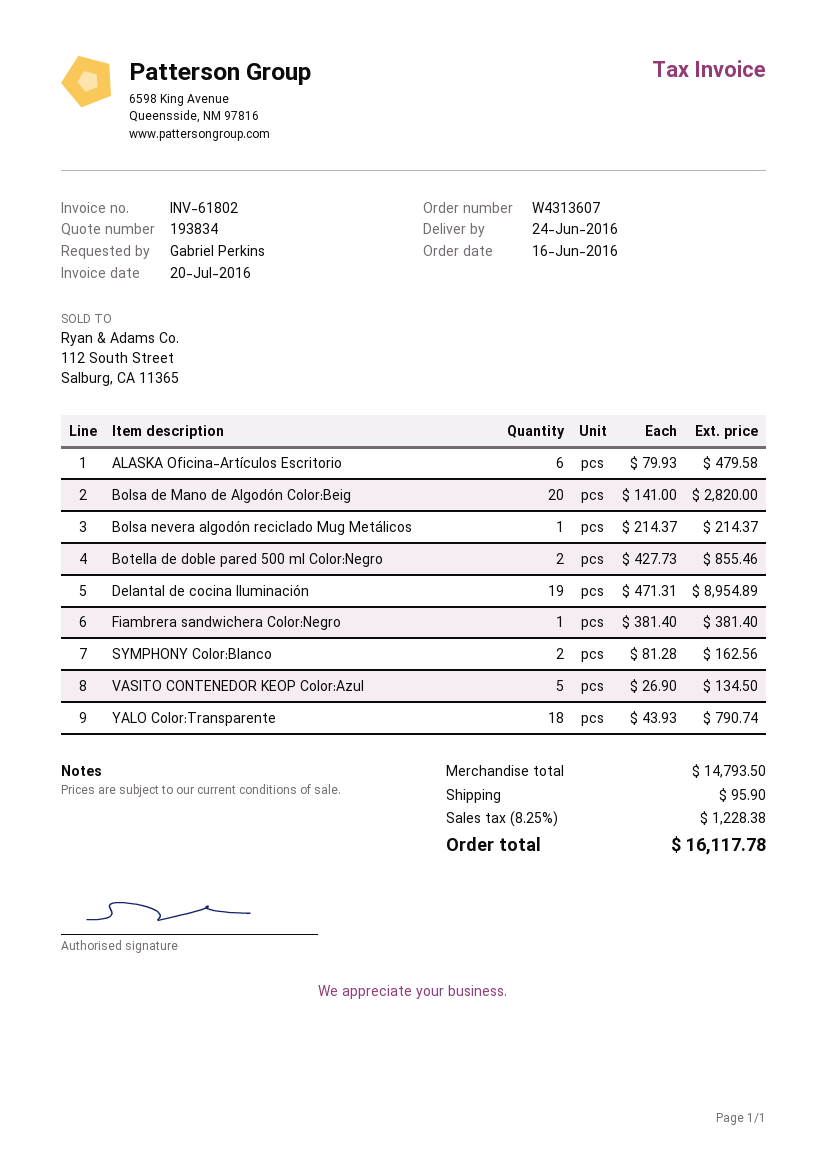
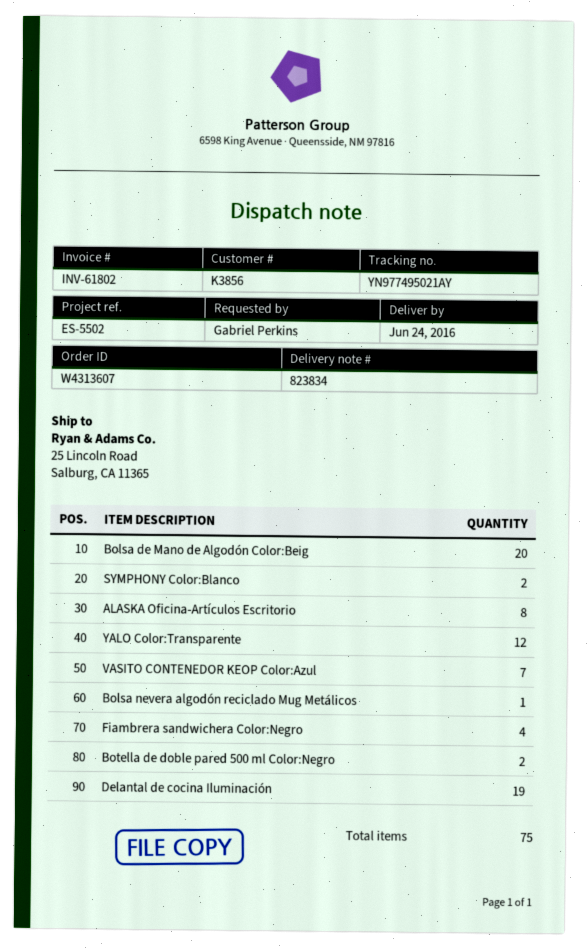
ALASKA Oficina-Artículos Escritorio: 6 -> 8
Fiambrera sandwichera Color:Negro: 1 -> 4
VASITO CONTENEDOR KEOP Color:Azul: 5 -> 7
YALO Color:Transparente: 18 -> 12

